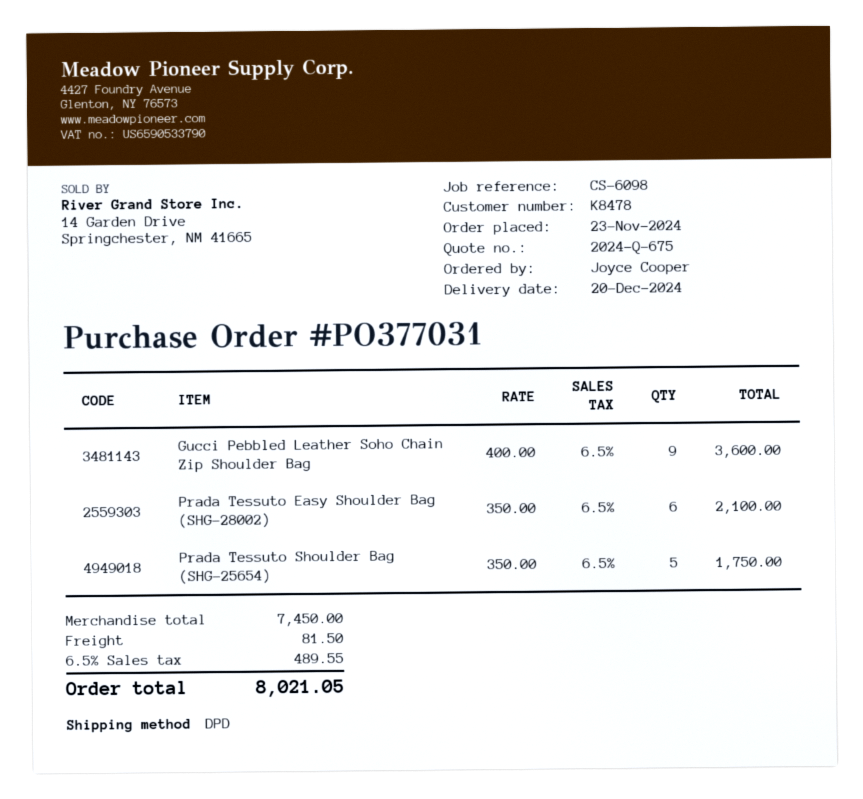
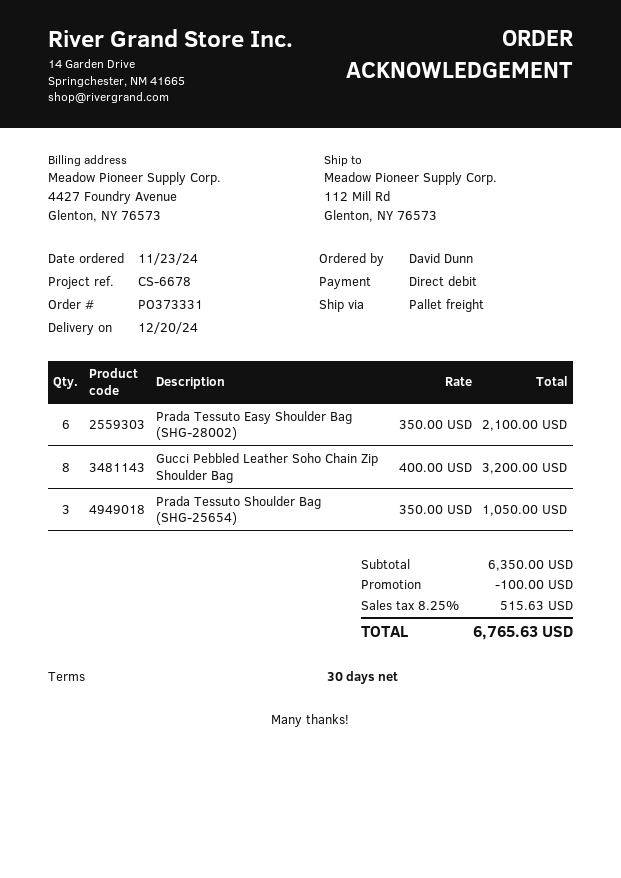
order number: PO377031 -> PO373331
reference: CS-6098 -> CS-6678
ordered by: Joyce Cooper -> David Dunn
shipping method: DPD -> pallet freight
Gucci Pebbled Leather Soho Chain Zip Shoulder Bag: 9 x 400.00 = 3600.00 -> 8 x 400.00 = 3200.00
Prada Tessuto Shoulder Bag (SHG-25654): 5 x 350.00 = 1750.00 -> 3 x 350.00 = 1050.00
subtotal: 7450.00 -> 6350.00
discount: none -> 100.00
shipping: 81.50 -> none
tax: 6.5% = 489.55 -> 8.25% = 515.63
total: 8021.05 -> 6765.63

